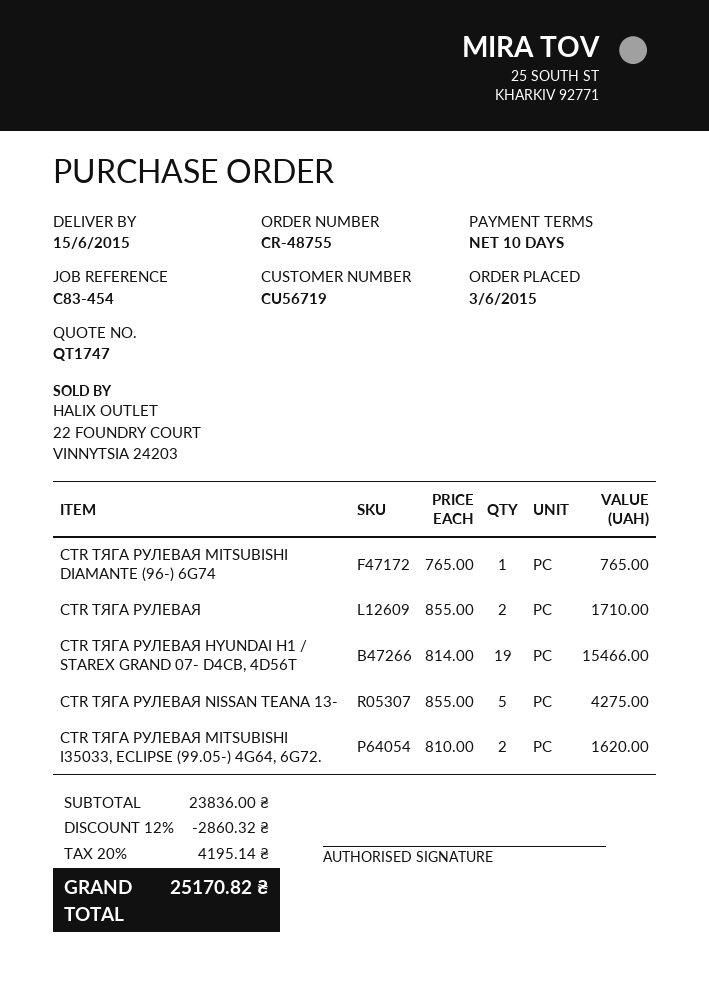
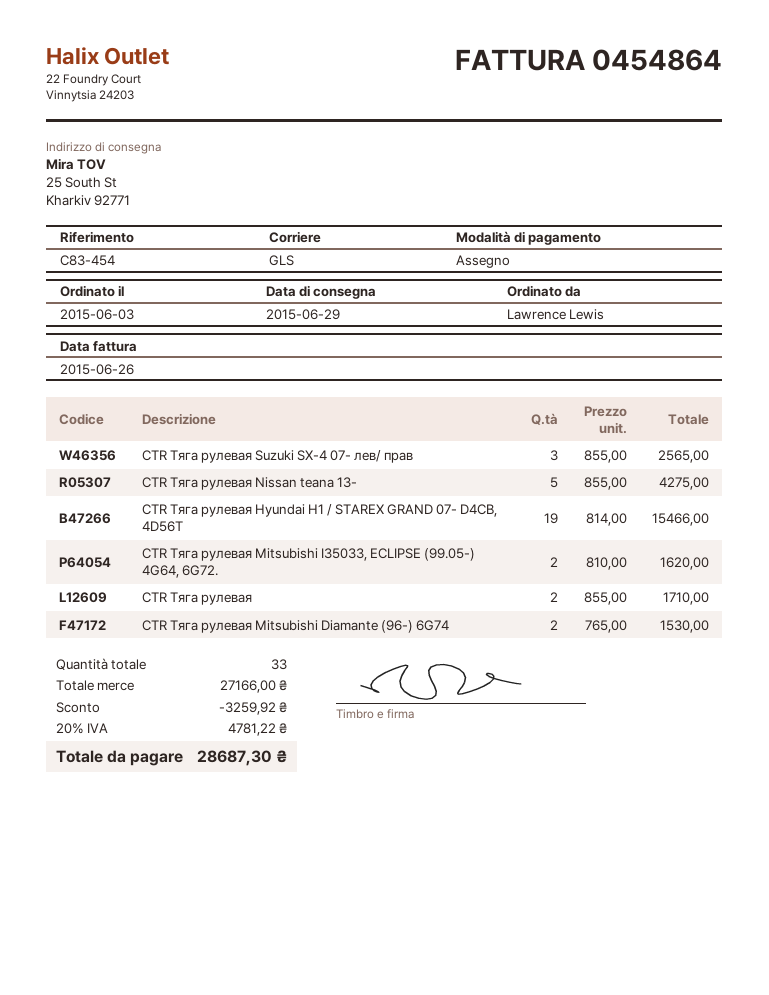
delivery date: 2015-06-15 -> 2015-06-29
CTR ТЯГА РУЛЕВАЯ MITSUBISHI DIAMANTE (96-) 6G74: 1 x 765.00 = 765.00 -> 2 x 765.00 = 1530.00
CTR Тяга рулевая Suzuki SX-4 07- лев/ прав: none -> 3 x 855.00 = 2565.00
subtotal: 23836.00 -> 27166.00
discount: 2860.32 -> 3259.92
tax: 20% = 4195.14 -> 20% = 4781.22
total: 25170.82 -> 28687.30

